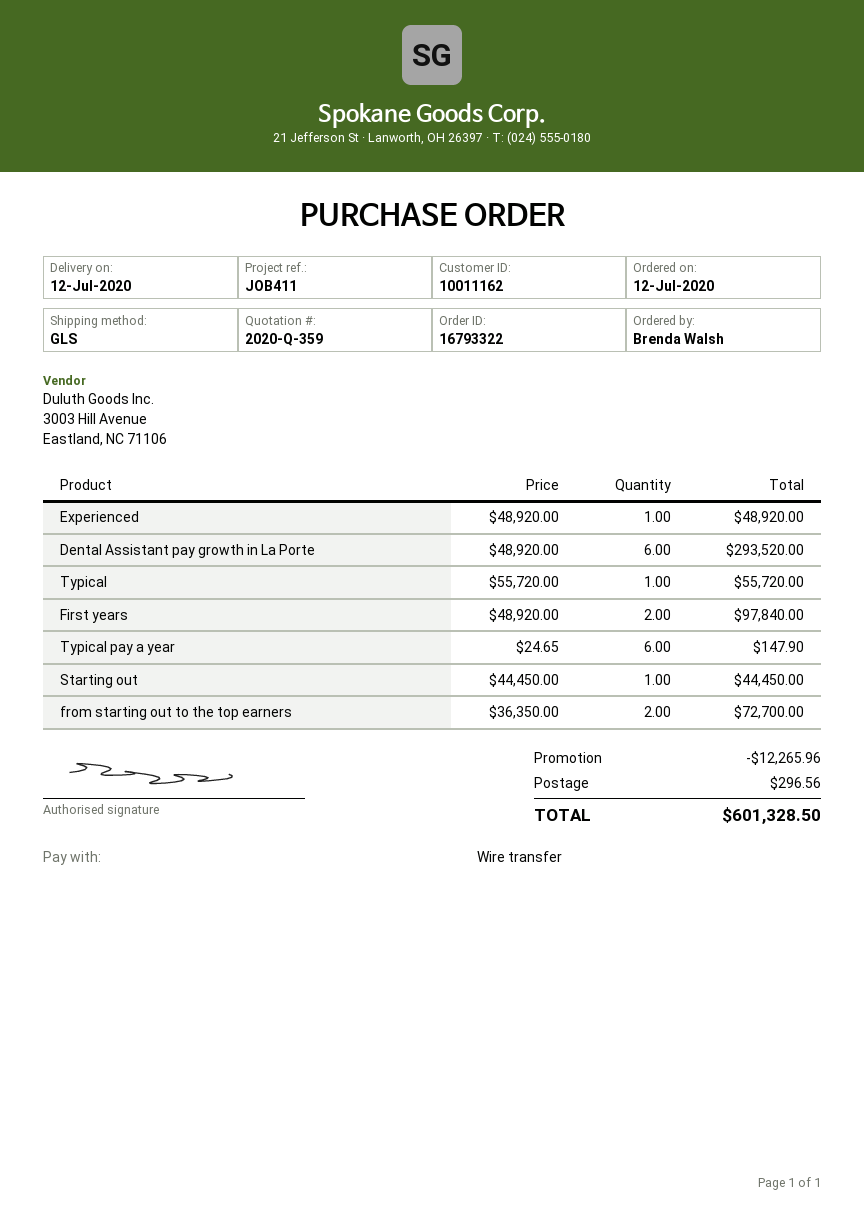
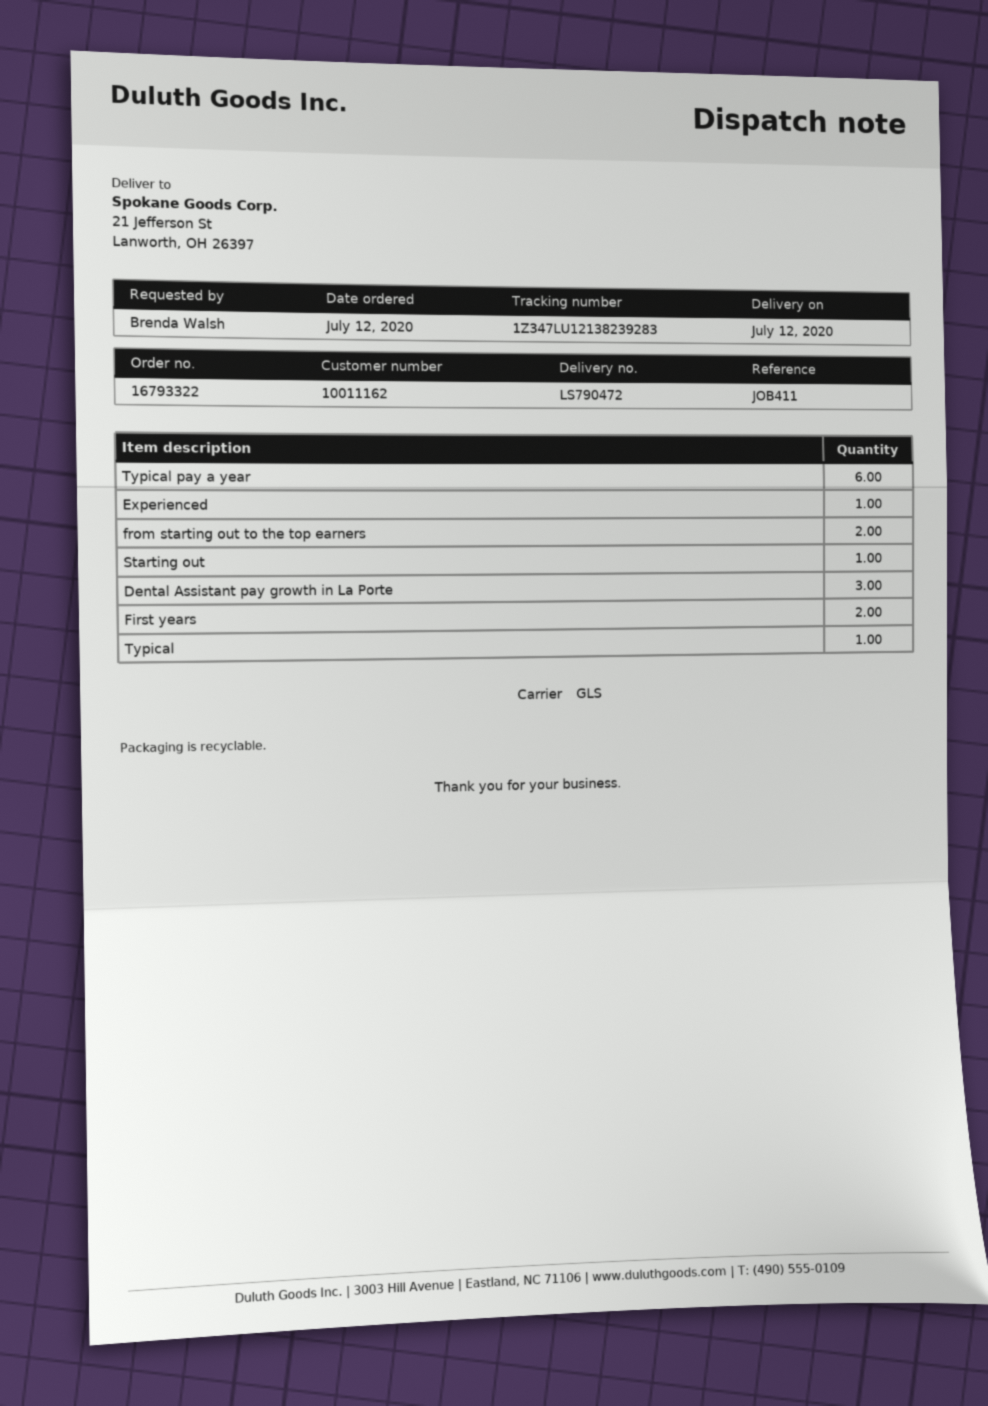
Dental Assistant pay growth in La Porte: 6 -> 3

